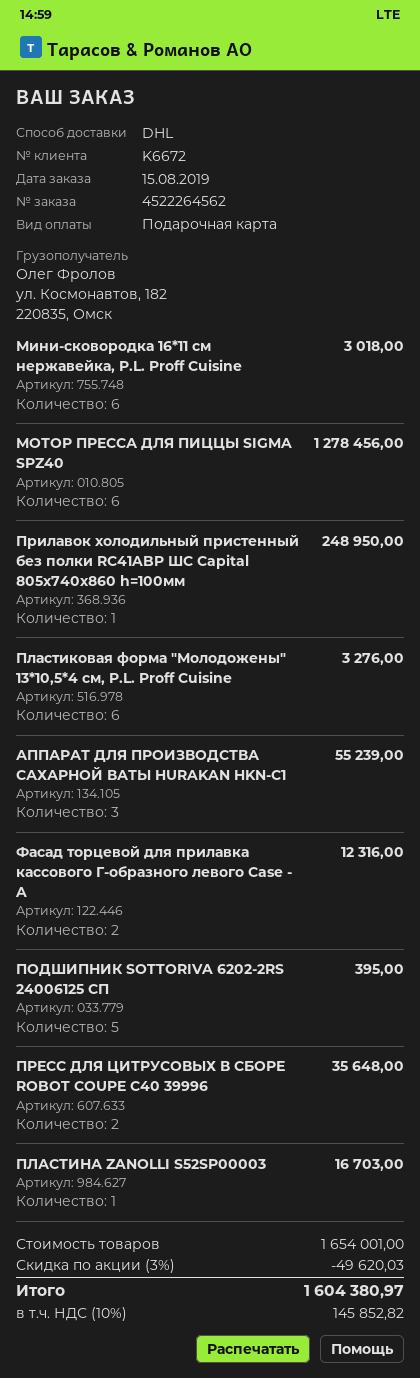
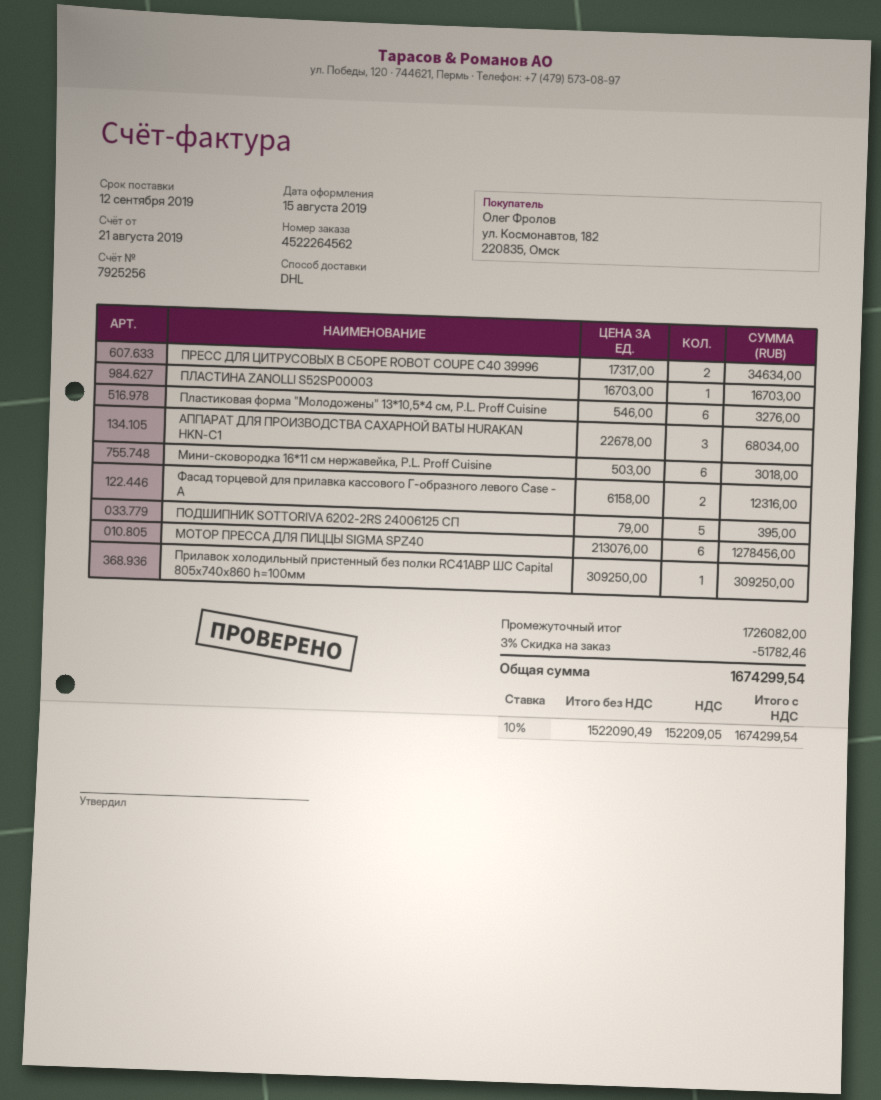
Прилавок холодильный пристенный без полки RС41ABP ШС Capital 805х740х860 h=100мм: 1 for 248950.00 -> 1 for 309250.00
АППАРАТ ДЛЯ ПРОИЗВОДСТВА САХАРНОЙ ВАТЫ HURAKAN HKN-C1: 3 for 55239.00 -> 3 for 68034.00
ПРЕСС ДЛЯ ЦИТРУСОВЫХ В СБОРЕ ROBOT COUPE C40 39996: 2 for 35648.00 -> 2 for 34634.00
subtotal: 1654001.00 -> 1726082.00
discount: 3% = 49620.03 -> 3% = 51782.46
tax: 10% = 145852.82 -> 10% = 152209.05
total: 1604380.97 -> 1674299.54

